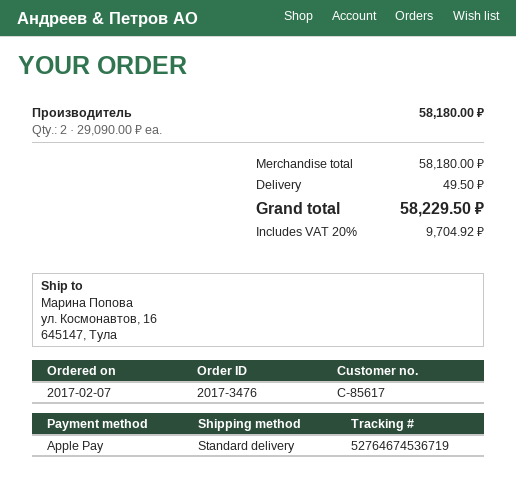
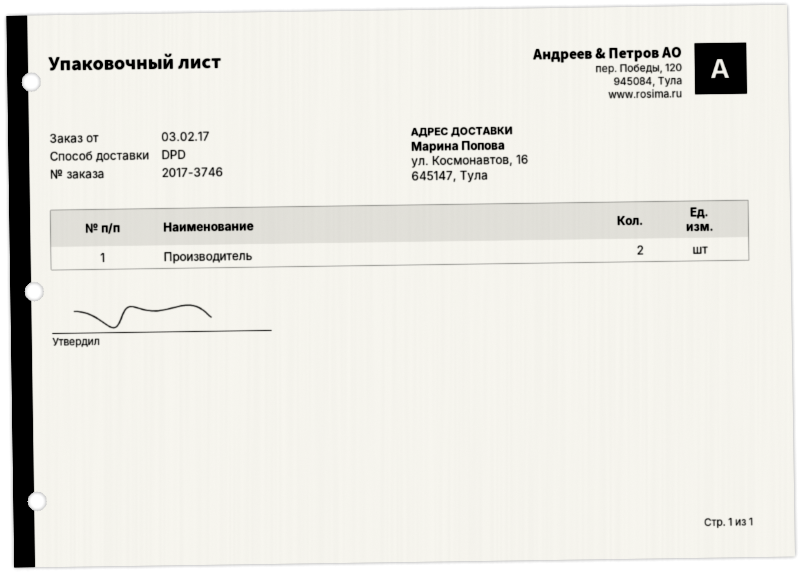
order number: 2017-3476 -> 2017-3746
order date: 2017-02-07 -> 2017-02-03
shipping method: standard -> DPD

